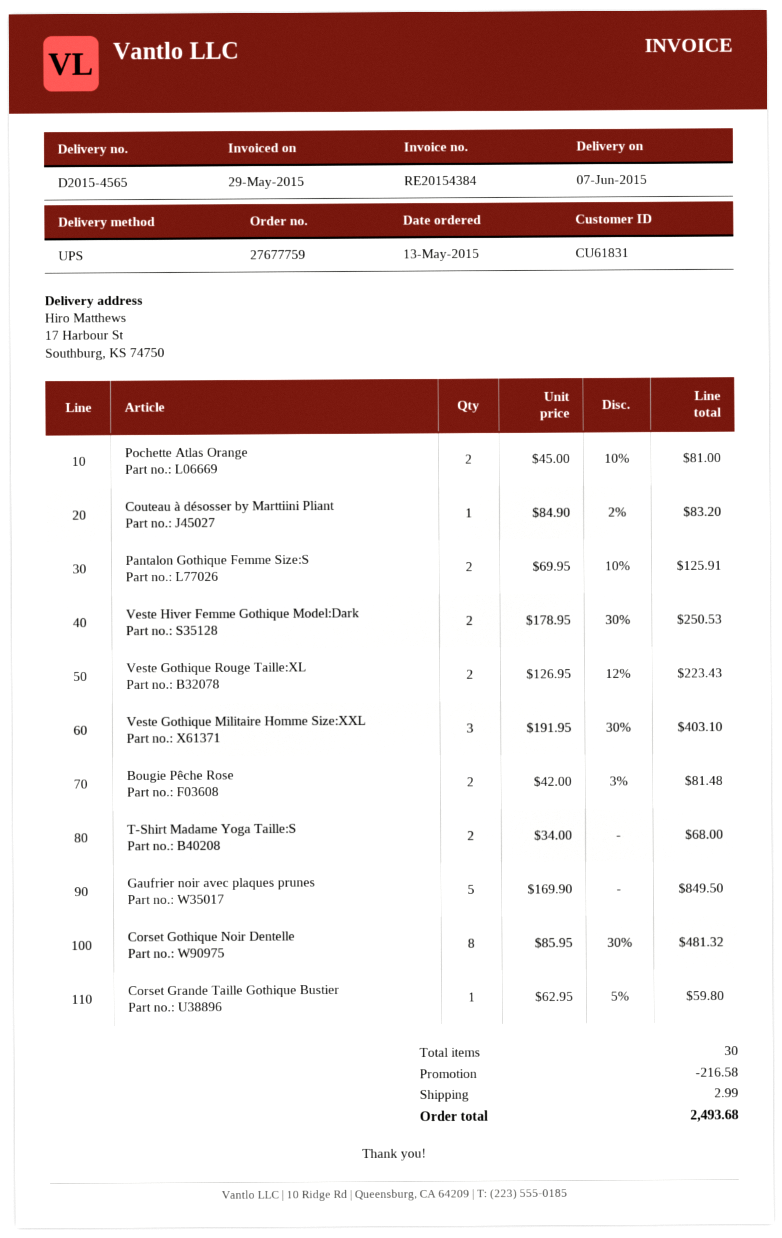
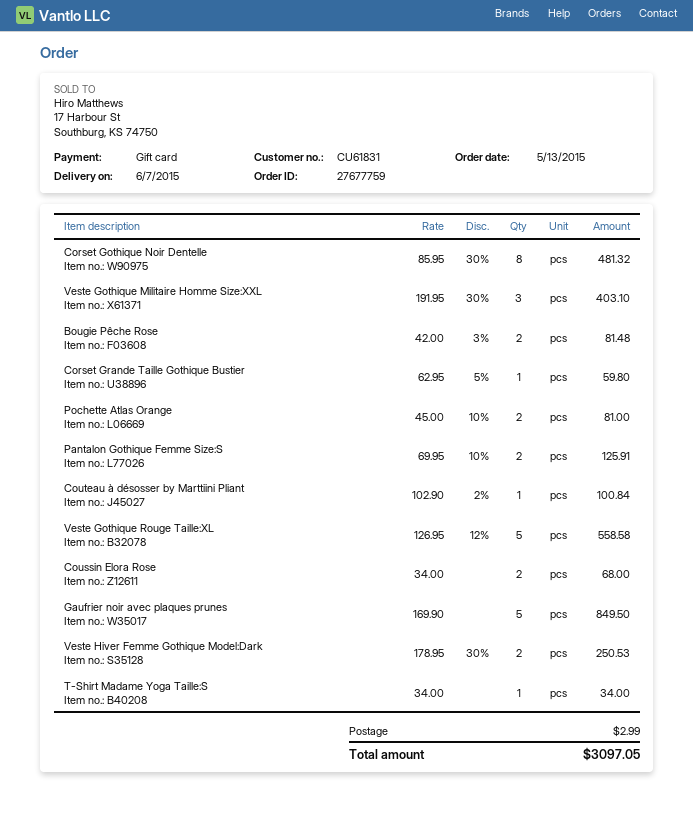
Couteau à désosser by Marttiini Pliant: 1 x 84.90 - 2% = 83.20 -> 1 x 102.90 - 2% = 100.84
Veste Gothique Rouge Taille:XL: 2 x 126.95 - 12% = 223.43 -> 5 x 126.95 - 12% = 558.58
T-Shirt Madame Yoga Taille:S: 2 x 34.00 = 68.00 -> 1 x 34.00 = 34.00
Coussin Elora Rose: none -> 2 x 34.00 = 68.00
discount: 216.58 -> none
total: 2493.68 -> 3097.05

